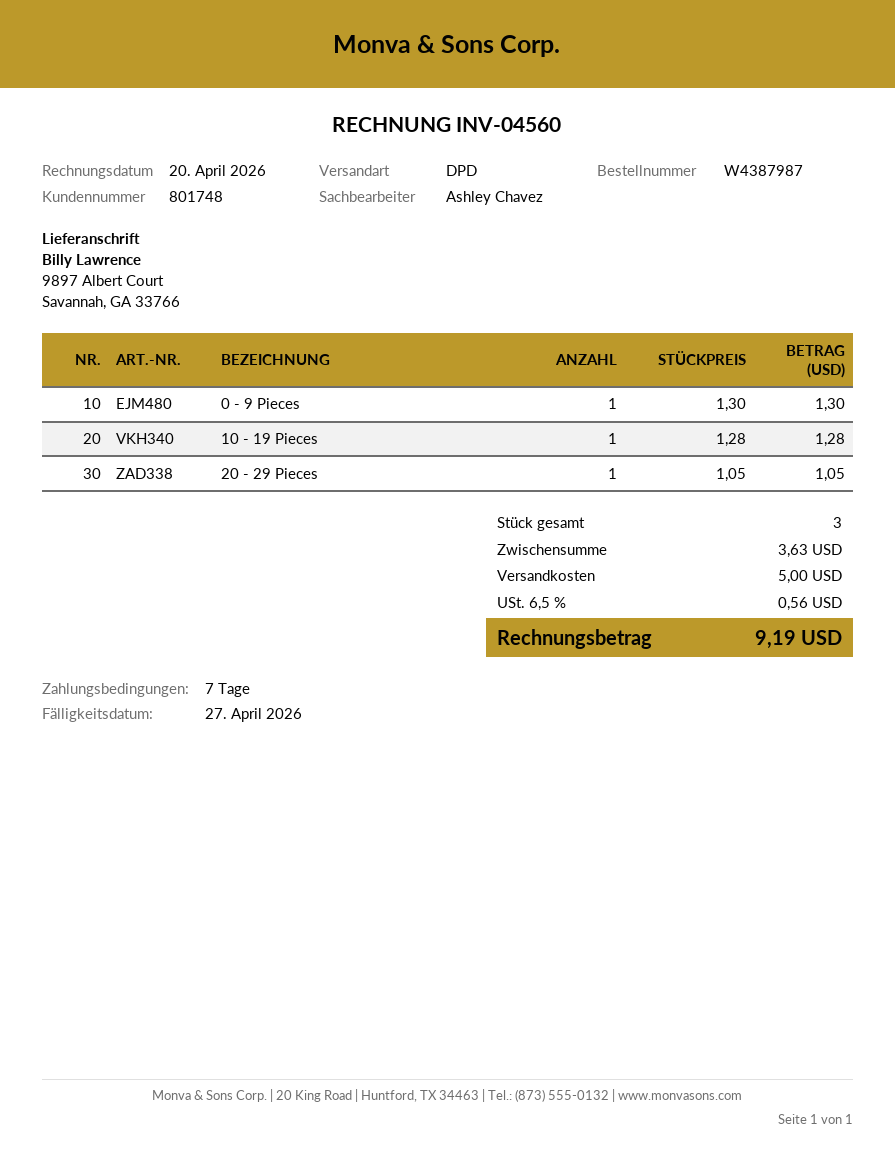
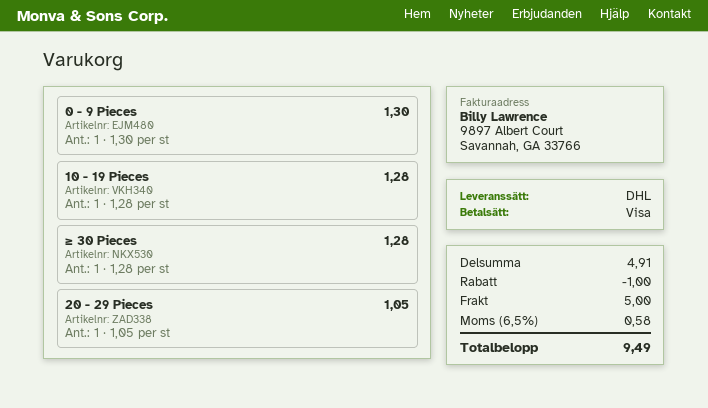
shipping method: DPD -> DHL
≥ 30 Pieces: none -> 1 x 1.28 = 1.28
subtotal: 3.63 -> 4.91
discount: none -> 1.00
tax: 6.5% = 0.56 -> 6.5% = 0.58
total: 9.19 -> 9.49

